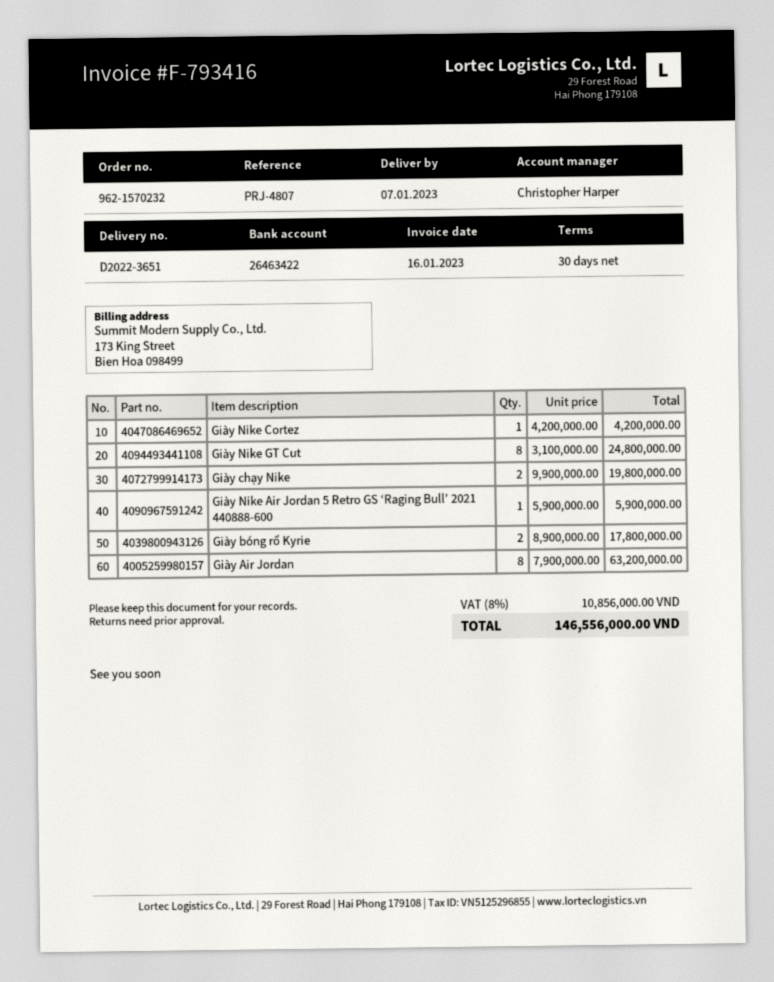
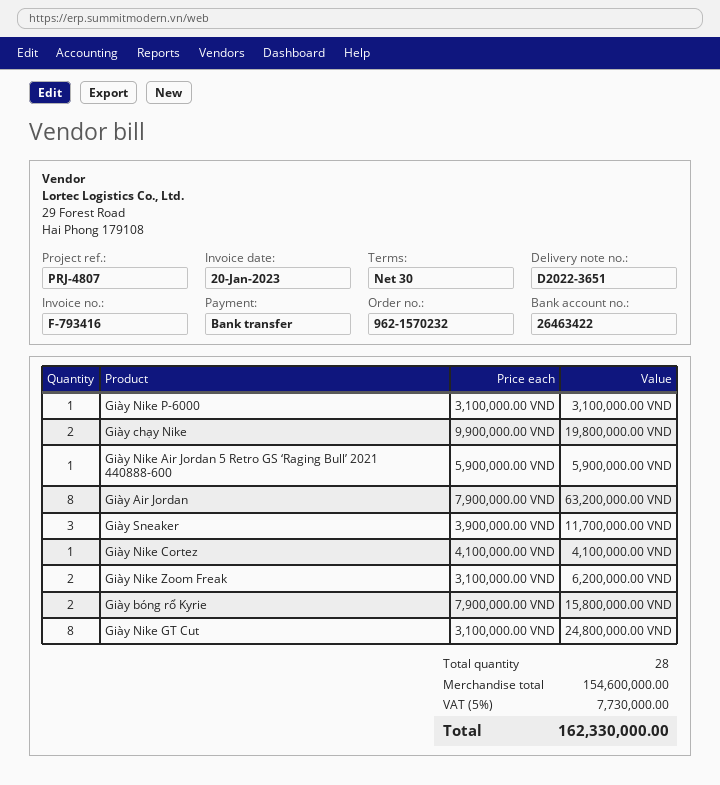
invoice date: 2023-01-16 -> 2023-01-20
Giày Nike Cortez: 1 x 4200000.00 = 4200000.00 -> 1 x 4100000.00 = 4100000.00
Giày bóng rổ Kyrie: 2 x 8900000.00 = 17800000.00 -> 2 x 7900000.00 = 15800000.00
Giày Nike P-6000: none -> 1 x 3100000.00 = 3100000.00
Giày Sneaker: none -> 3 x 3900000.00 = 11700000.00
Giày Nike Zoom Freak: none -> 2 x 3100000.00 = 6200000.00
tax: 8% = 10856000.00 -> 5% = 7730000.00
total: 146556000.00 -> 162330000.00

